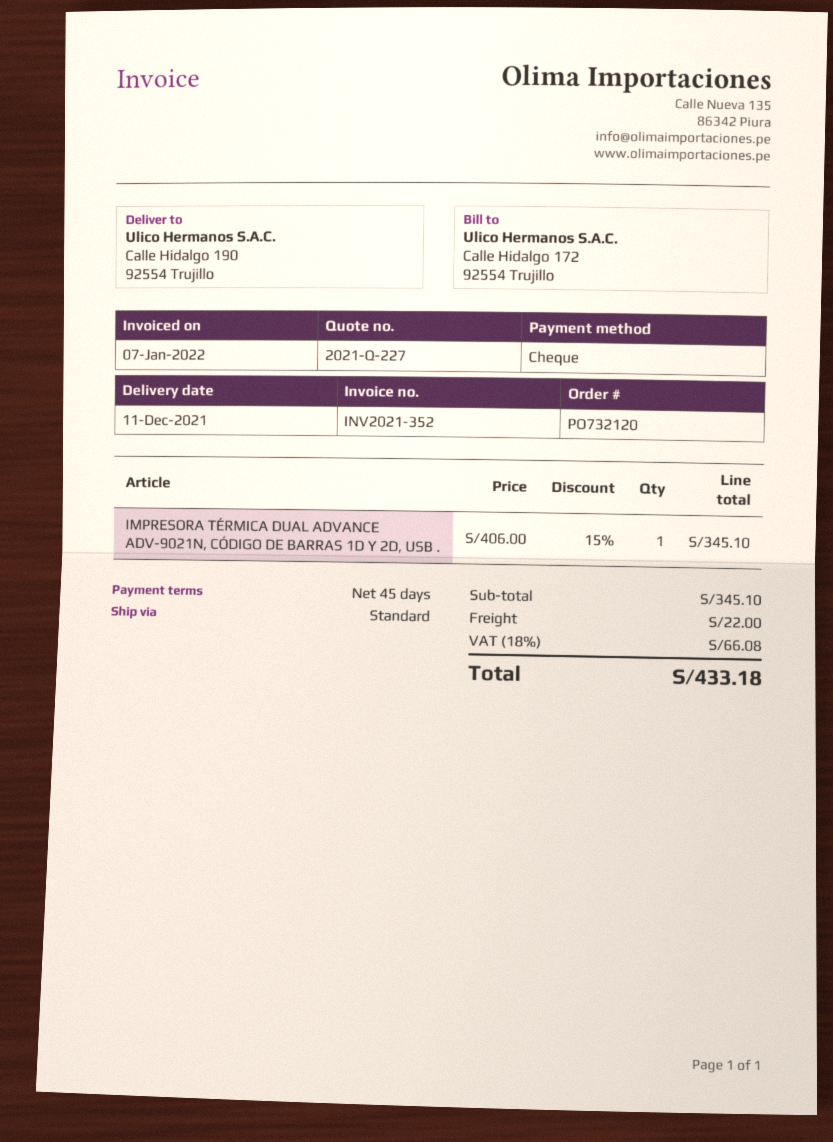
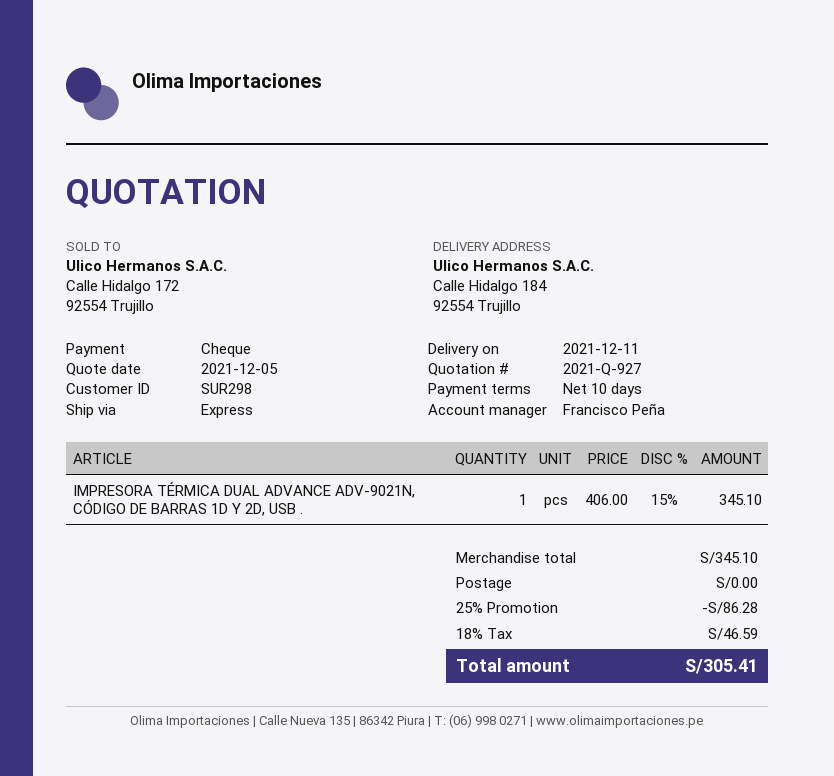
quote number: 2021-Q-227 -> 2021-Q-927
payment terms: 45 days -> 10 days
shipping method: standard -> express
ship to: Calle Hidalgo 190, 92554 Trujillo -> Calle Hidalgo 184, 92554 Trujillo
discount: none -> 25% = 86.28
shipping: 22.00 -> 0.00
tax: 18% = 66.08 -> 18% = 46.59
total: 433.18 -> 305.41

